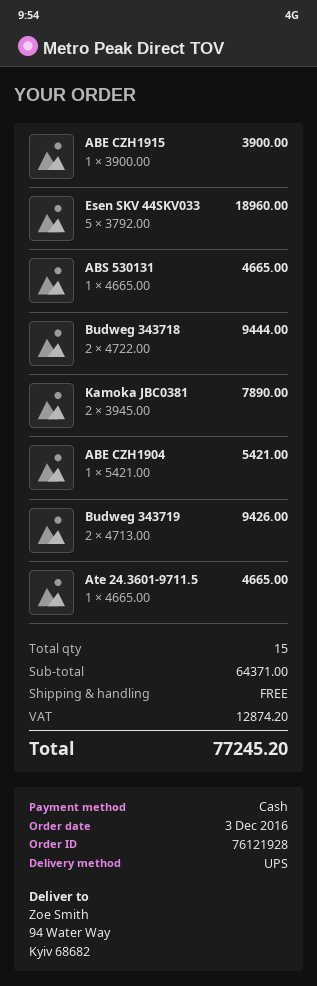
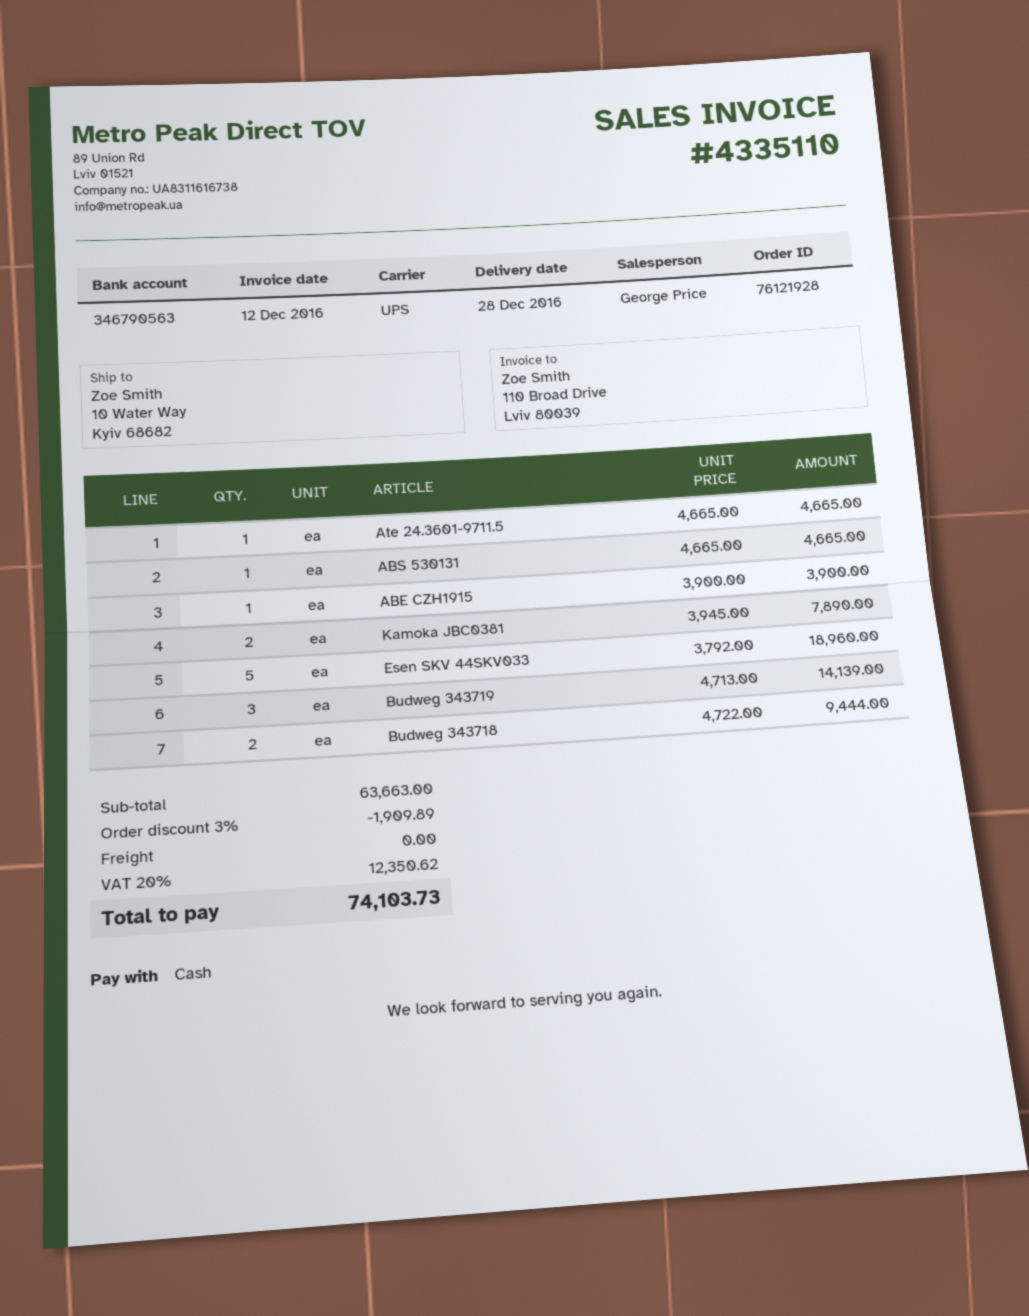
ship to: 94 Water Way, Kyiv 68682 -> 10 Water Way, Kyiv 68682
ABE CZH1904: 1 x 5421.00 = 5421.00 -> none
Budweg 343719: 2 x 4713.00 = 9426.00 -> 3 x 4713.00 = 14139.00
subtotal: 64371.00 -> 63663.00
discount: none -> 3% = 1909.89
tax: 12874.20 -> 12350.62
total: 77245.20 -> 74103.73

